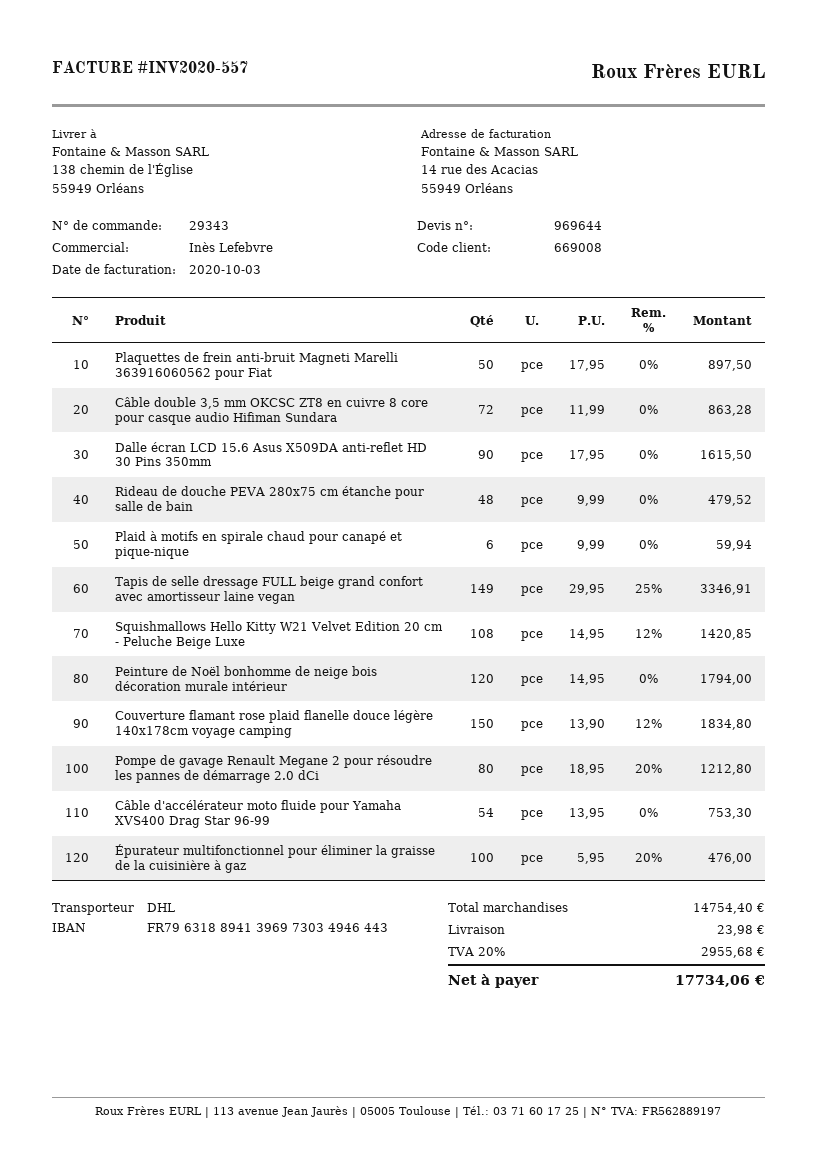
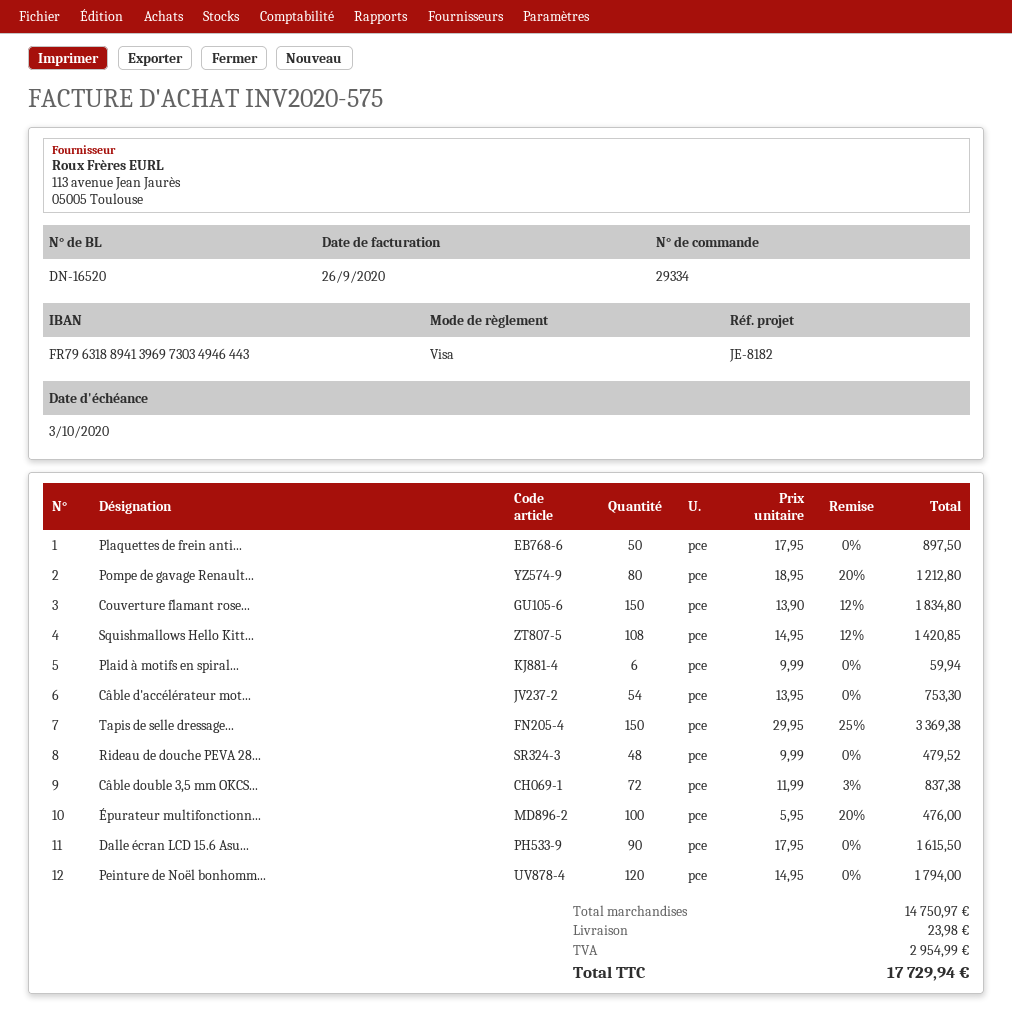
order number: 29343 -> 29334
invoice number: INV2020-557 -> INV2020-575
invoice date: 2020-10-03 -> 2020-09-26
Câble double 3,5 mm OKCSC ZT8 en cuivre 8 core pour casque audio Hifiman Sundara: 72 x 11.99 = 863.28 -> 72 x 11.99 - 3% = 837.38
Tapis de selle dressage FULL beige grand confort avec amortisseur laine vegan: 149 x 29.95 - 25% = 3346.91 -> 150 x 29.95 - 25% = 3369.38
subtotal: 14754.40 -> 14750.97
tax: 2955.68 -> 2954.99
total: 17734.06 -> 17729.94

